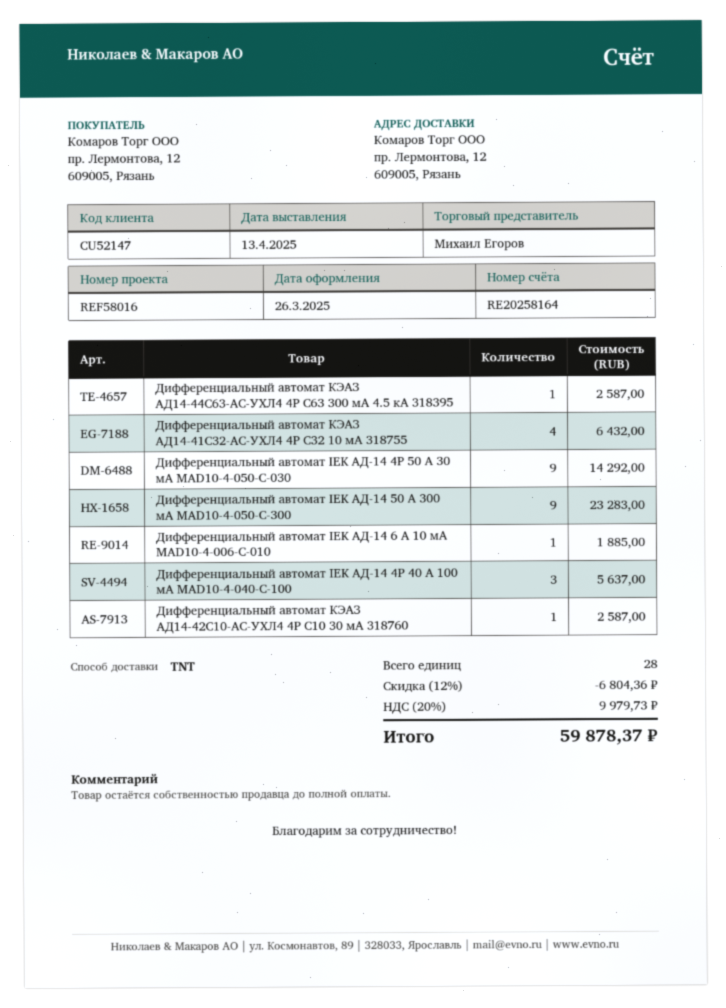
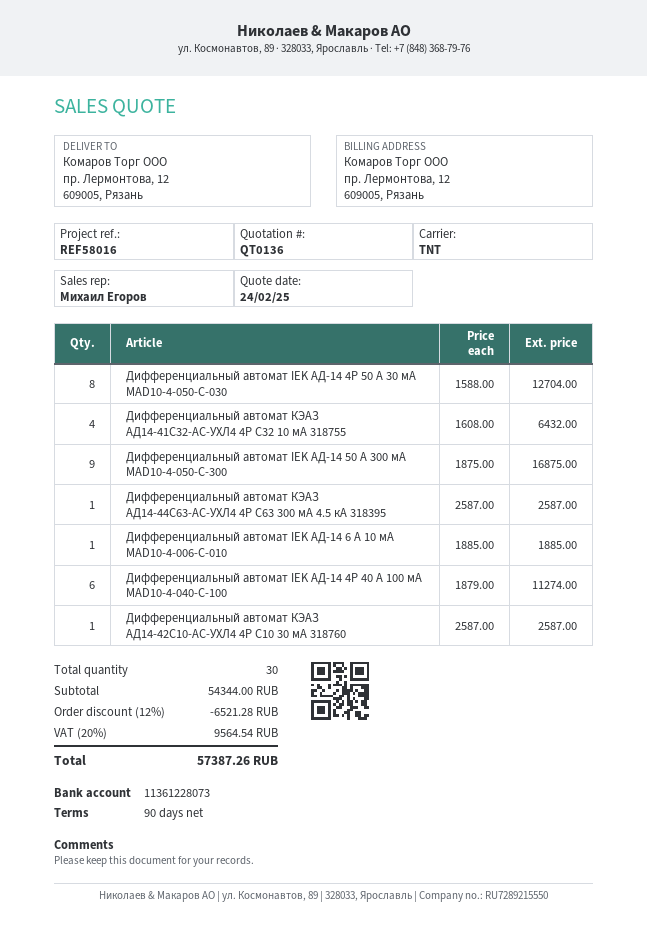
Дифференциальный автомат IEK АД-14 4P 50 А 30 мА MAD10-4-050-C-030: 9 for 14292.00 -> 8 for 12704.00
Дифференциальный автомат IEK АД-14 50 А 300 мА MAD10-4-050-C-300: 9 for 23283.00 -> 9 for 16875.00
Дифференциальный автомат IEK АД-14 4Р 40 А 100 мА MAD10-4-040-C-100: 3 for 5637.00 -> 6 for 11274.00
total quantity: 28 -> 30
discount: 12% = 6804.36 -> 12% = 6521.28
tax: 20% = 9979.73 -> 20% = 9564.54
total: 59878.37 -> 57387.26

